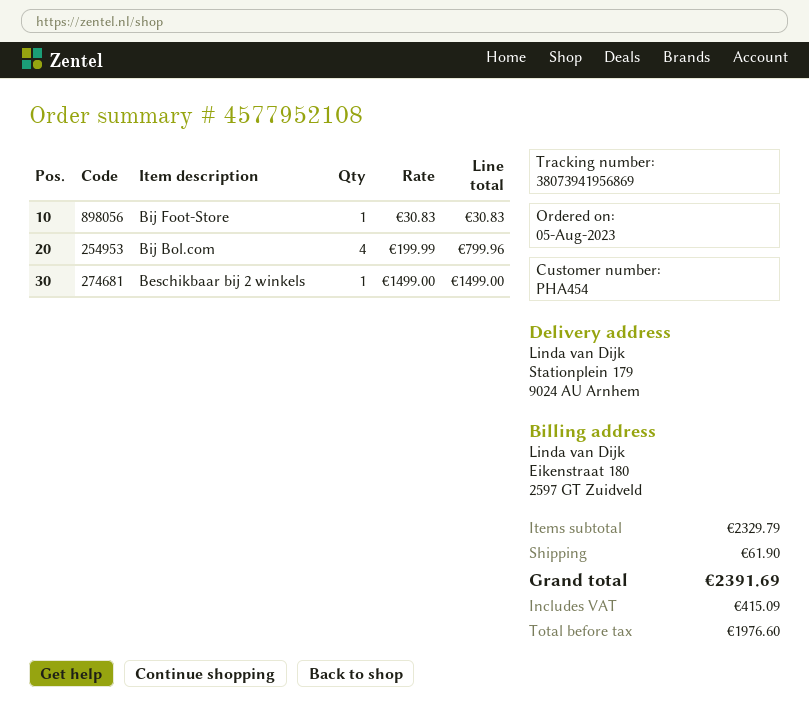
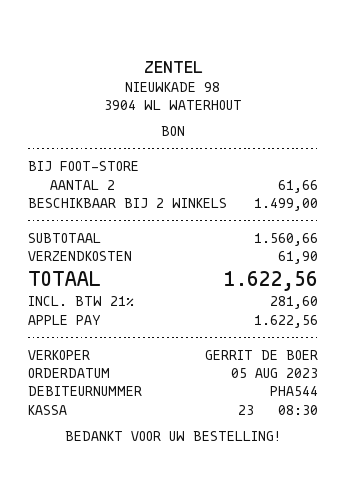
customer number: PHA454 -> PHA544
Bij Foot-Store: 1 for 30.83 -> 2 for 61.66
Bij Bol.com: 4 for 799.96 -> none
subtotal: 2329.79 -> 1560.66
tax: 415.09 -> 281.60
total: 2391.69 -> 1622.56

